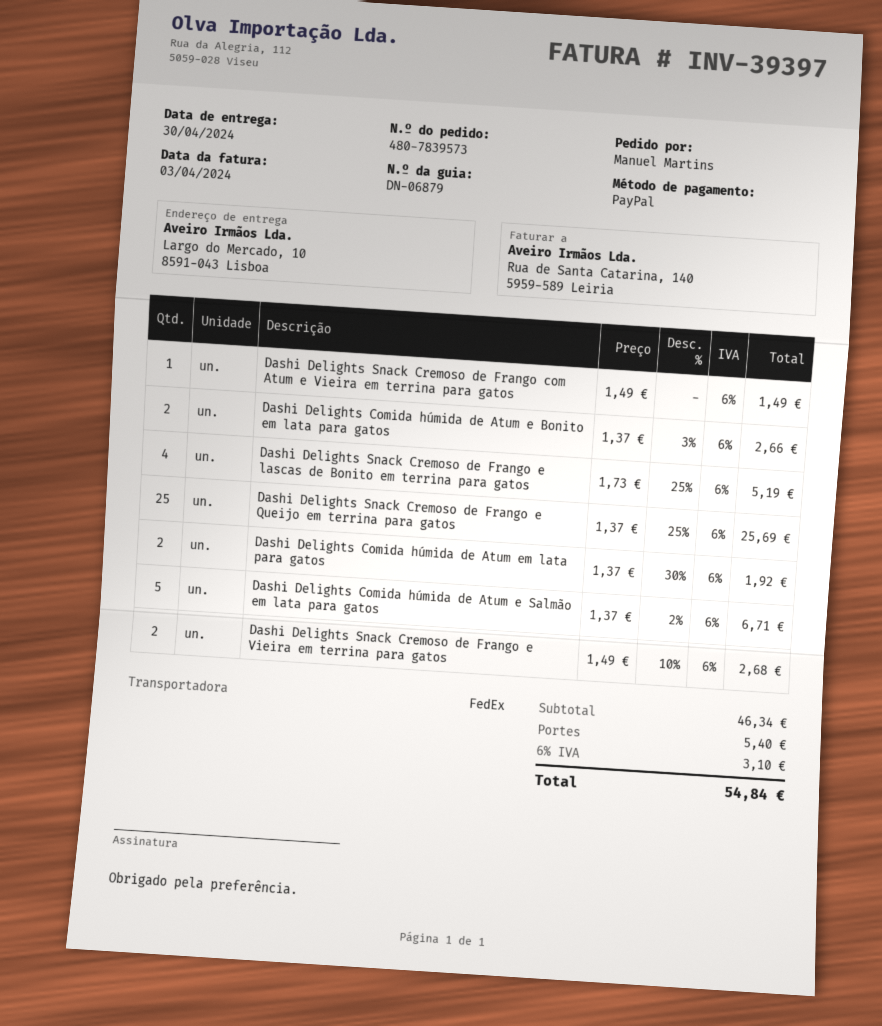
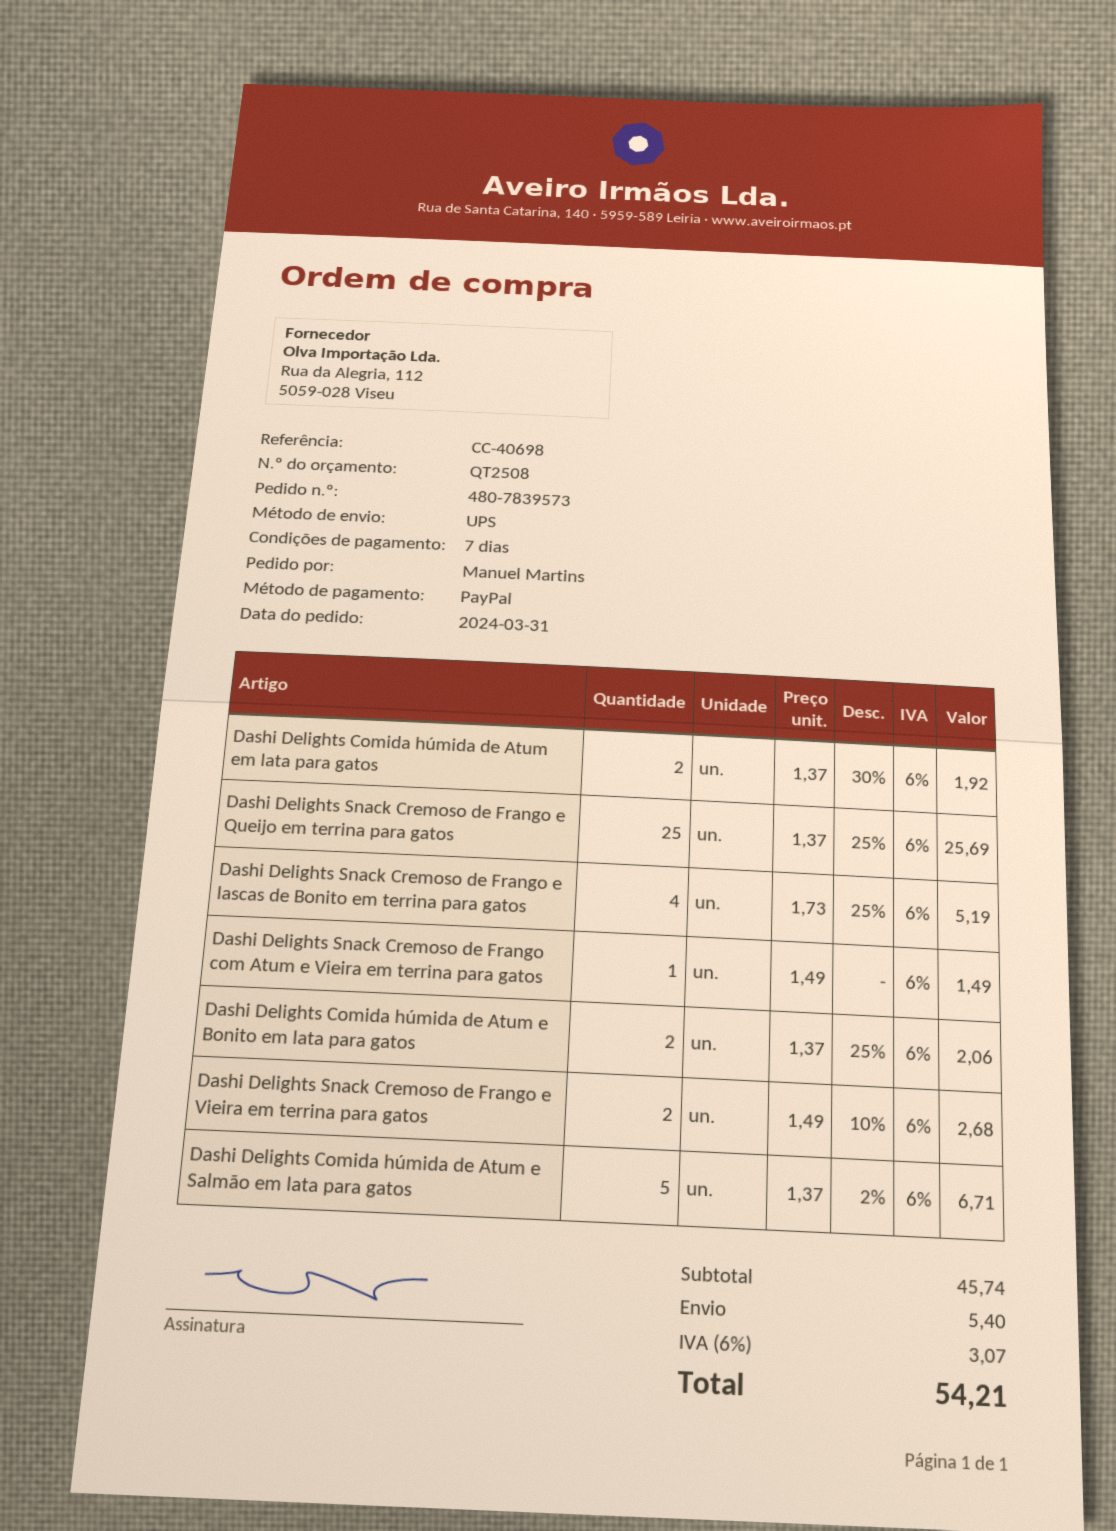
shipping method: FedEx -> UPS
Dashi Delights Comida húmida de Atum e Bonito em lata para gatos: 2 x 1.37 - 3% = 2.66 -> 2 x 1.37 - 25% = 2.06
subtotal: 46.34 -> 45.74
tax: 6% = 3.10 -> 6% = 3.07
total: 54.84 -> 54.21

